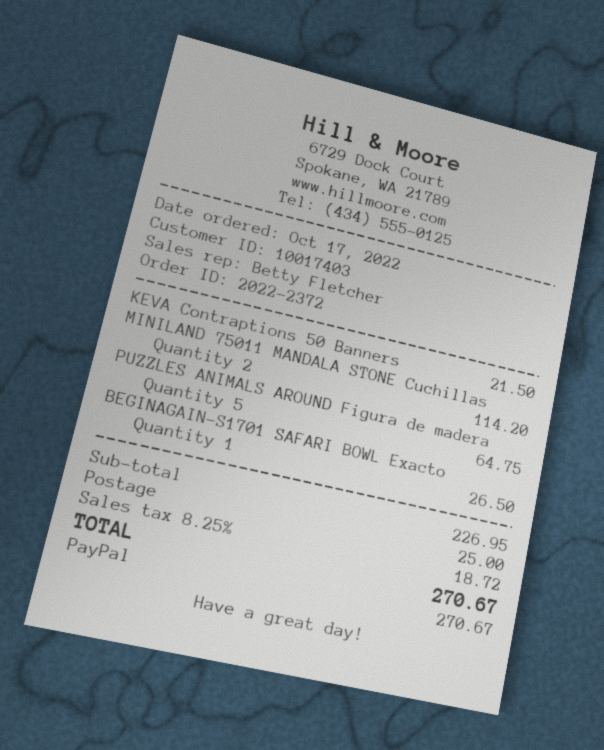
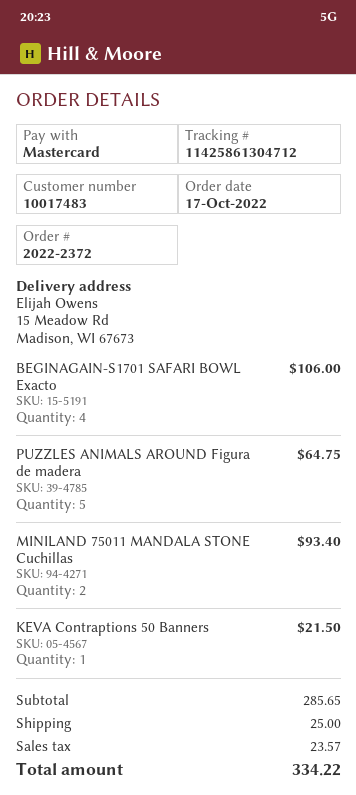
customer number: 10017403 -> 10017483
payment method: PayPal -> Mastercard
MINILAND 75011 MANDALA STONE Cuchillas: 2 for 114.20 -> 2 for 93.40
BEGINAGAIN-S1701 SAFARI BOWL Exacto: 1 for 26.50 -> 4 for 106.00
subtotal: 226.95 -> 285.65
tax: 18.72 -> 23.57
total: 270.67 -> 334.22

